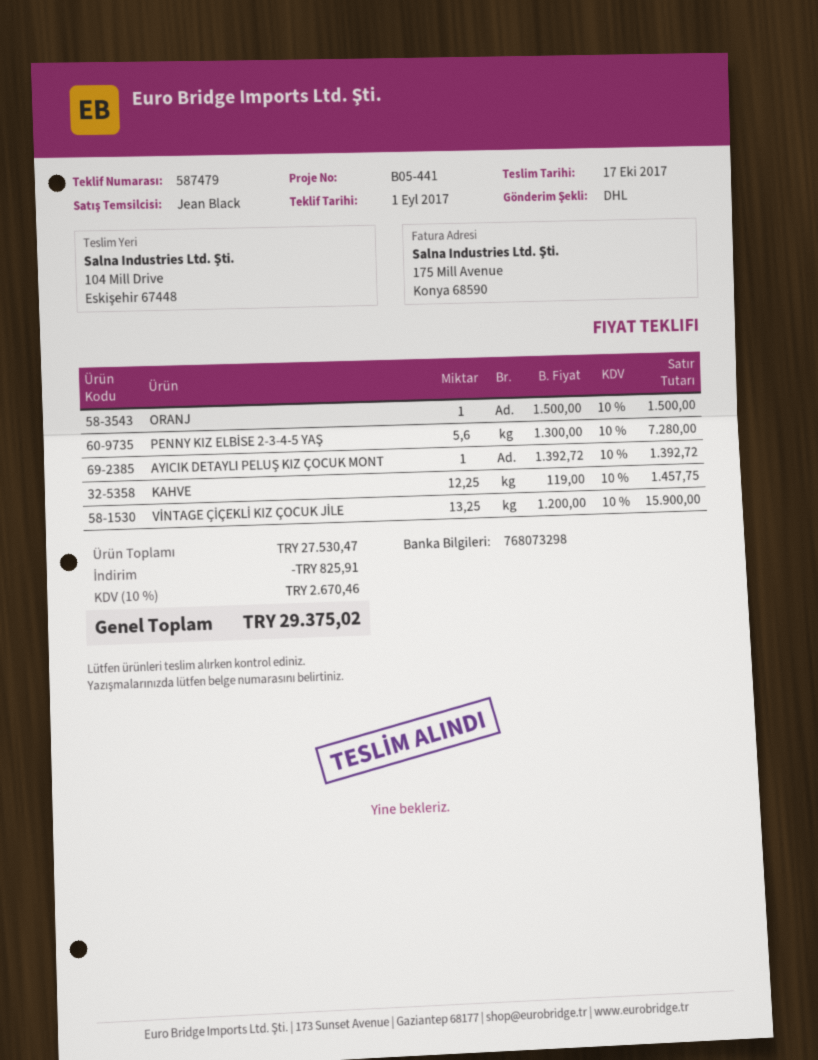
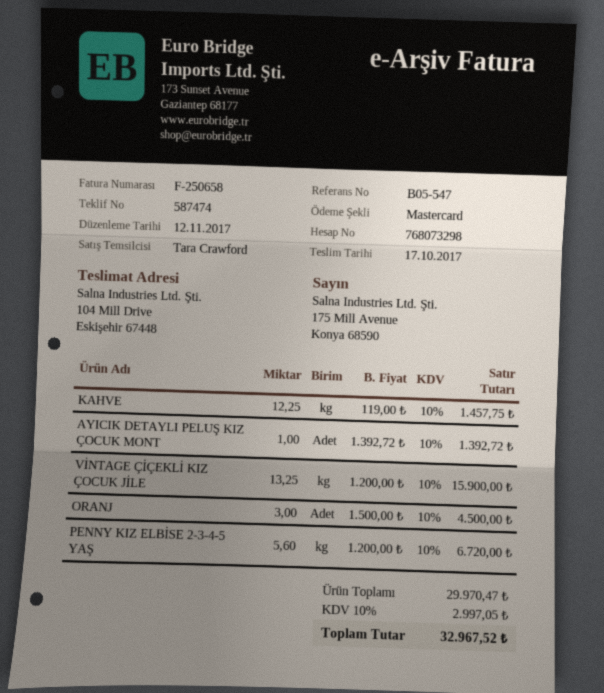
quote number: 587479 -> 587474
reference: B05-441 -> B05-547
sales rep: Jean Black -> Tara Crawford
ORANJ: 1 x 1500.00 = 1500.00 -> 3 x 1500.00 = 4500.00
PENNY KIZ ELBİSE 2-3-4-5 YAŞ: 5.6 x 1300.00 = 7280.00 -> 5.6 x 1200.00 = 6720.00
subtotal: 27530.47 -> 29970.47
discount: 825.91 -> none
tax: 10% = 2670.46 -> 10% = 2997.05
total: 29375.02 -> 32967.52

